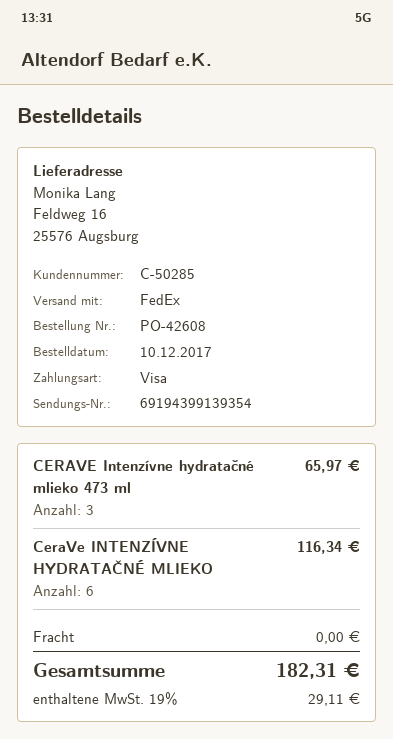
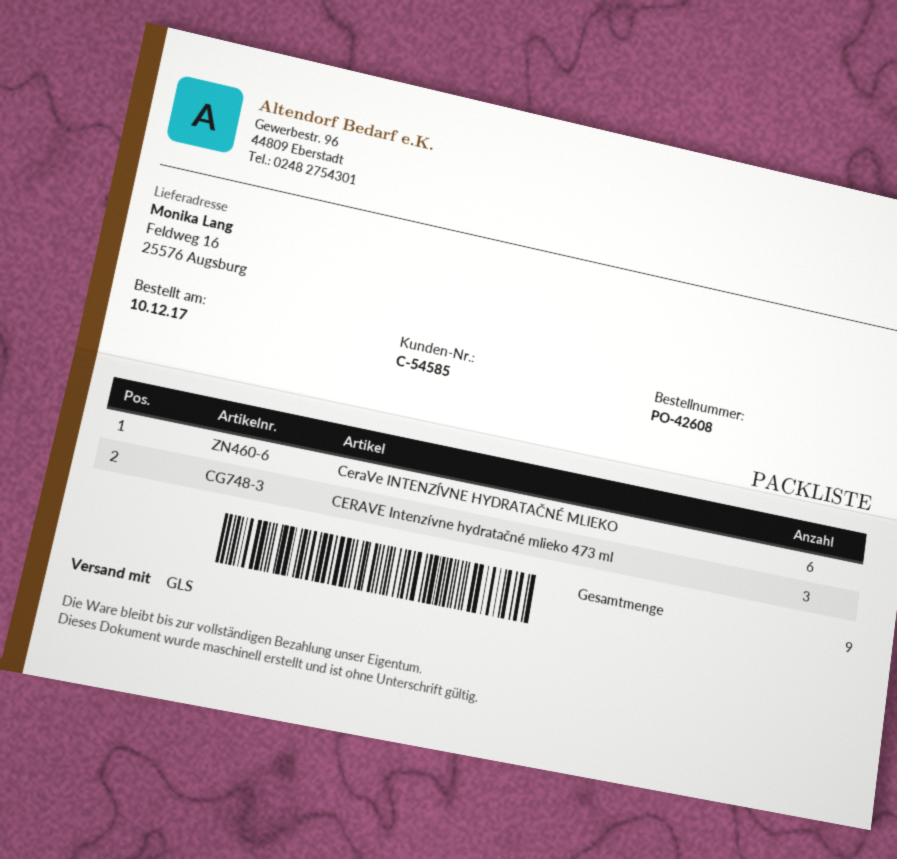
customer number: C-50285 -> C-54585
shipping method: FedEx -> GLS

